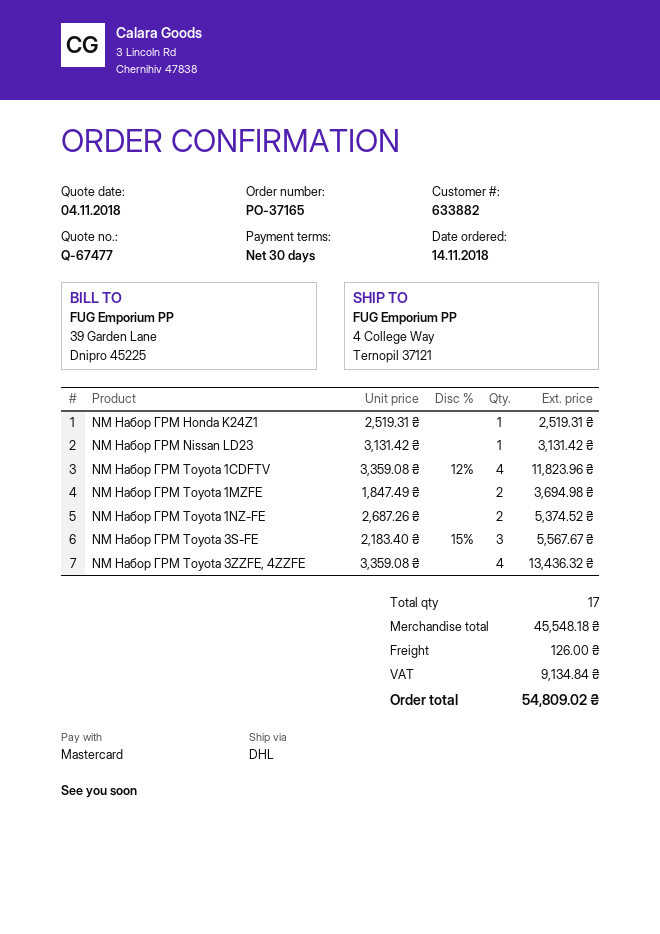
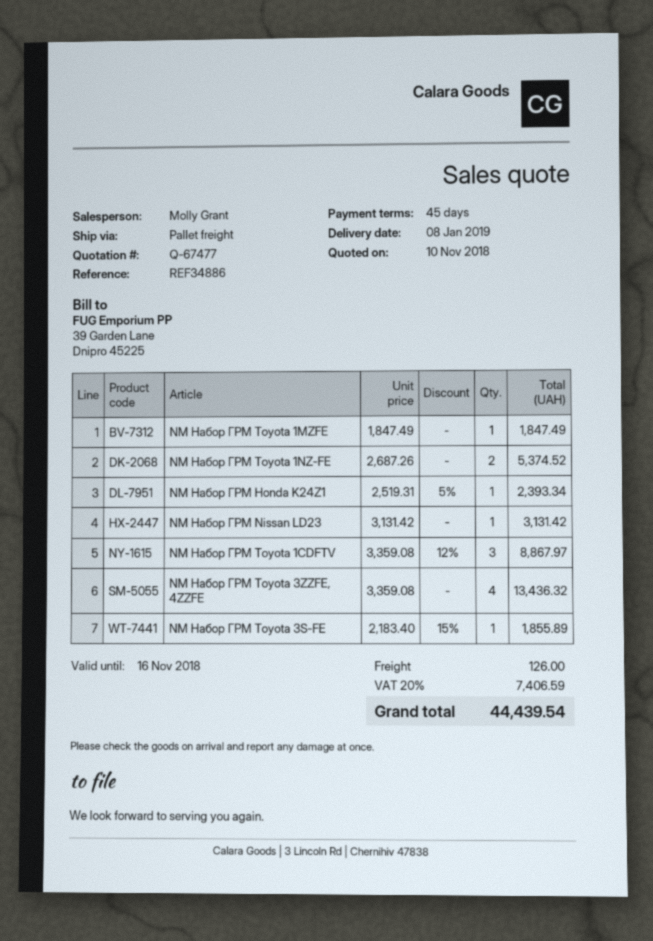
quote date: 2018-11-04 -> 2018-11-10
payment terms: 30 days -> 45 days
shipping method: DHL -> pallet freight
NM Набор ГРМ Honda K24Z1: 1 x 2519.31 = 2519.31 -> 1 x 2519.31 - 5% = 2393.34
NM Набор ГРМ Toyota 1CDFTV: 4 x 3359.08 - 12% = 11823.96 -> 3 x 3359.08 - 12% = 8867.97
NM Набор ГРМ Toyota 1MZFE: 2 x 1847.49 = 3694.98 -> 1 x 1847.49 = 1847.49
NM Набор ГРМ Toyota 3S-FE: 3 x 2183.40 - 15% = 5567.67 -> 1 x 2183.40 - 15% = 1855.89
tax: 9134.84 -> 7406.59
total: 54809.02 -> 44439.54

